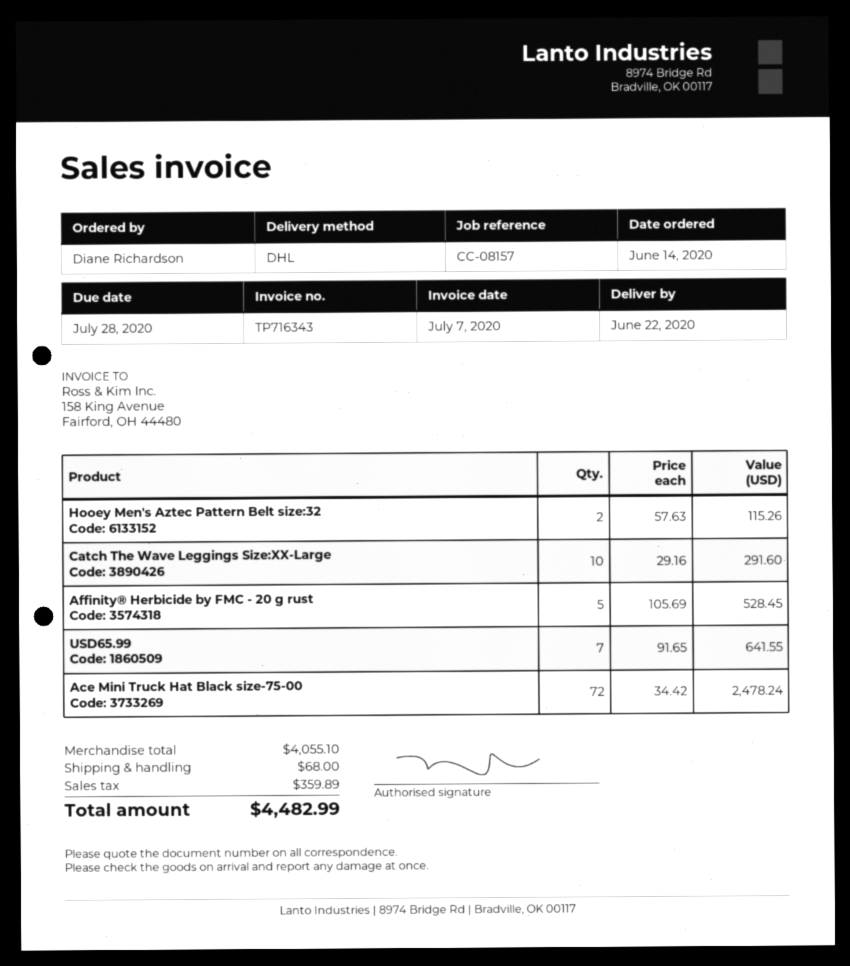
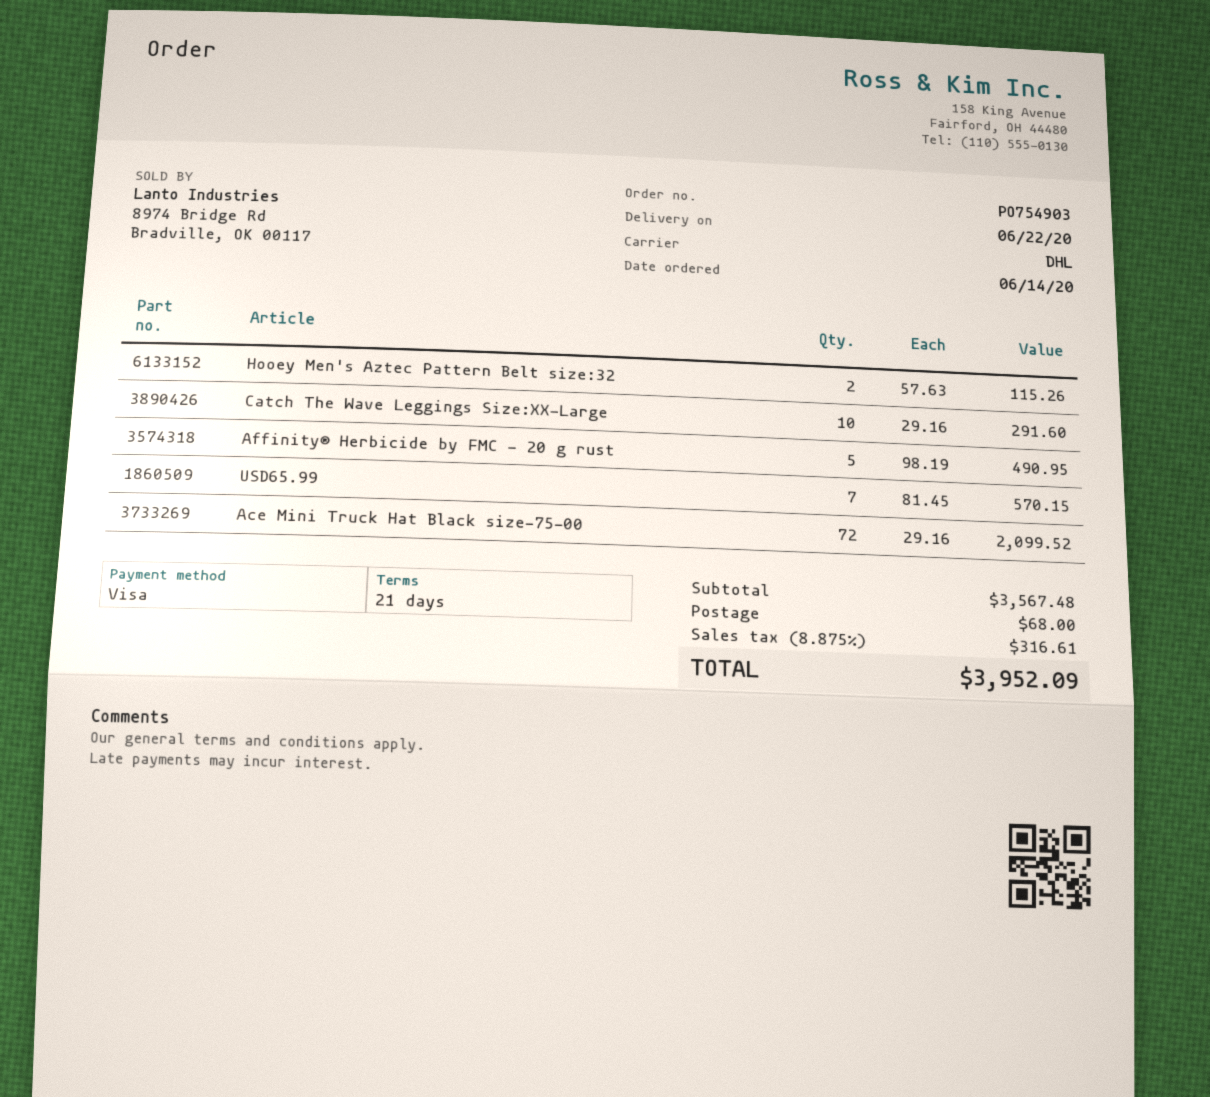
Affinity® Herbicide by FMC - 20 g rust: 5 x 105.69 = 528.45 -> 5 x 98.19 = 490.95
USD65.99: 7 x 91.65 = 641.55 -> 7 x 81.45 = 570.15
Ace Mini Truck Hat Black size-75-00: 72 x 34.42 = 2478.24 -> 72 x 29.16 = 2099.52
subtotal: 4055.10 -> 3567.48
tax: 359.89 -> 316.61
total: 4482.99 -> 3952.09

